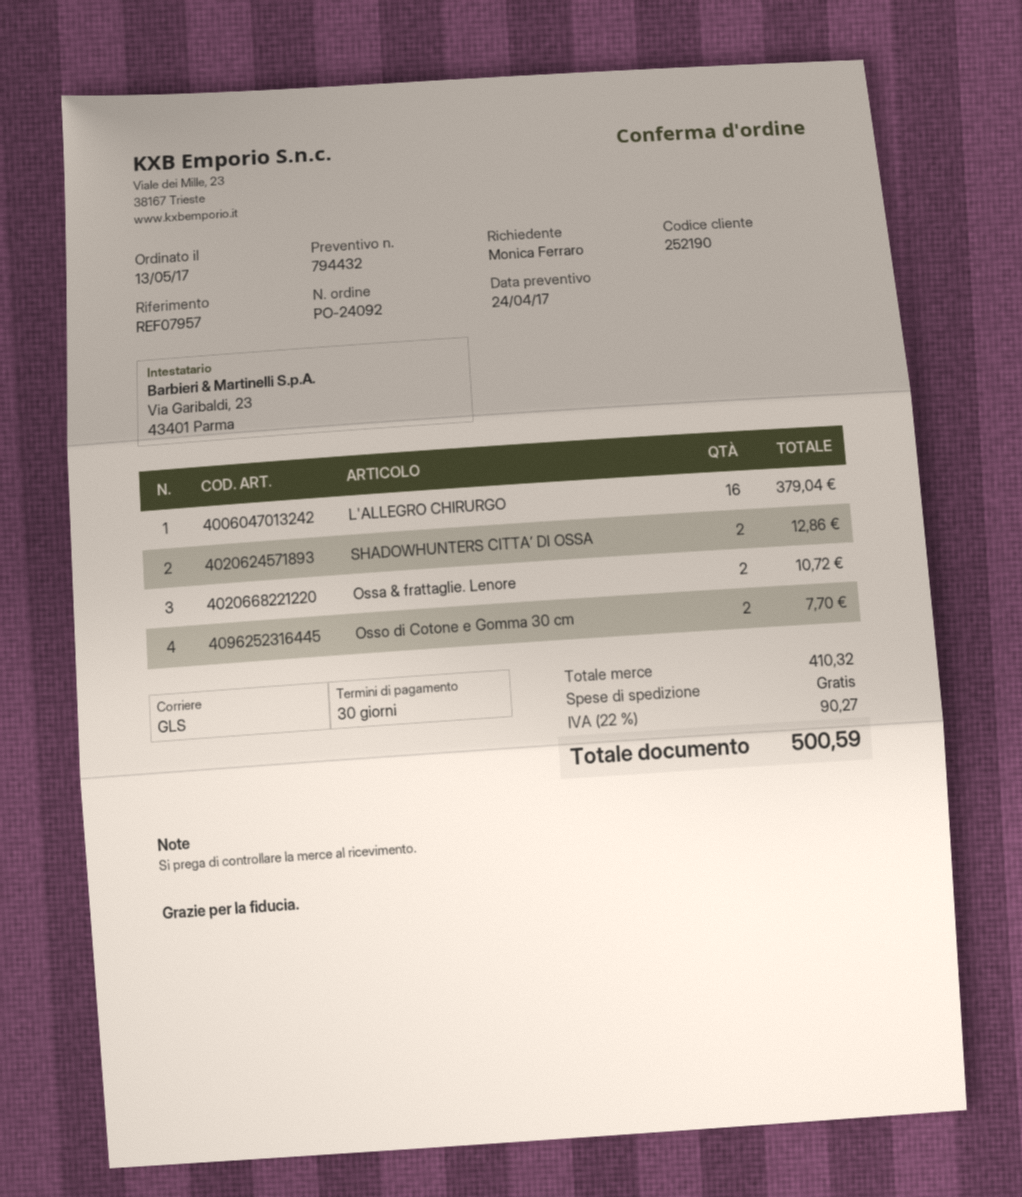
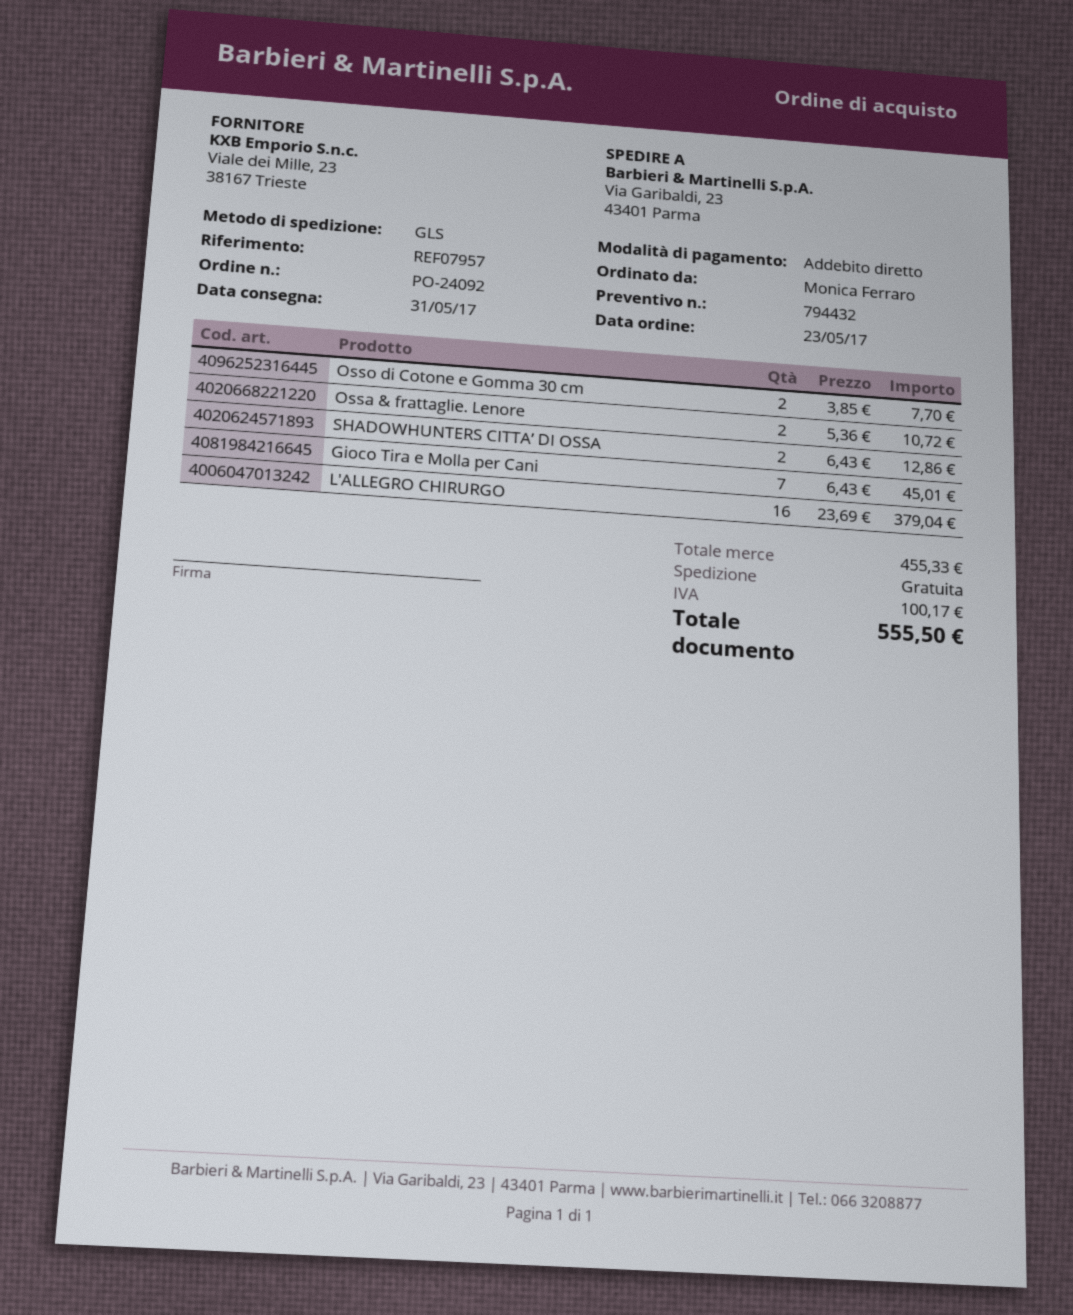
order date: 2017-05-13 -> 2017-05-23
Gioco Tira e Molla per Cani: none -> 7 for 45.01
subtotal: 410.32 -> 455.33
tax: 90.27 -> 100.17
total: 500.59 -> 555.50

